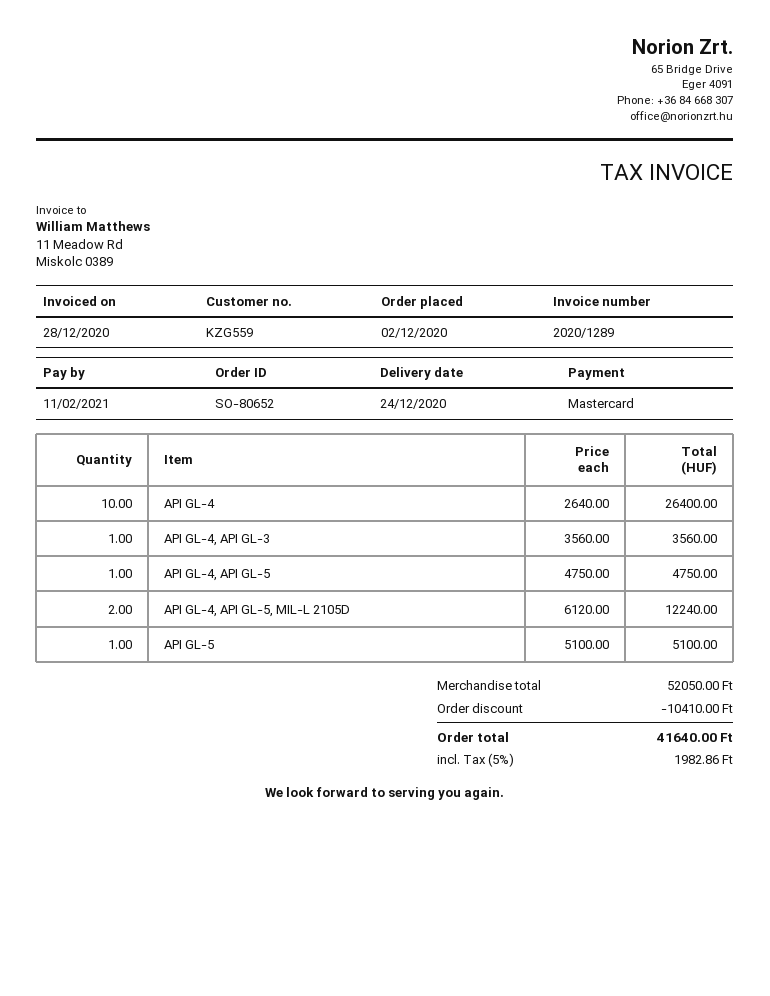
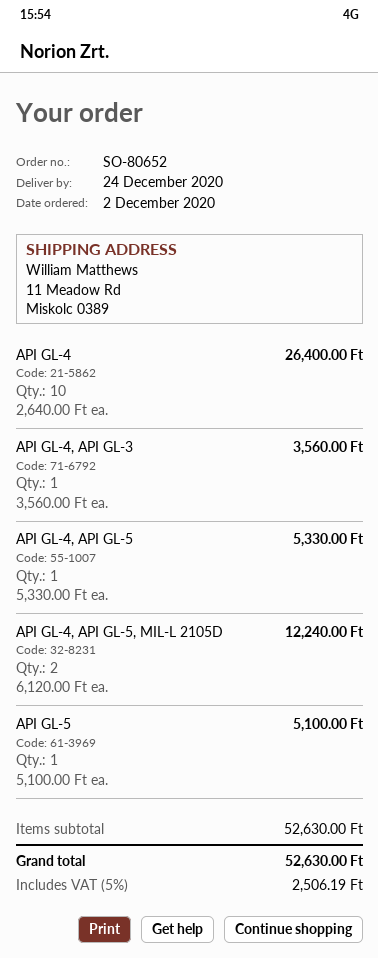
API GL-4, API GL-5: 1 x 4750.00 = 4750.00 -> 1 x 5330.00 = 5330.00
subtotal: 52050.00 -> 52630.00
discount: 10410.00 -> none
tax: 5% = 1982.86 -> 5% = 2506.19
total: 41640.00 -> 52630.00

